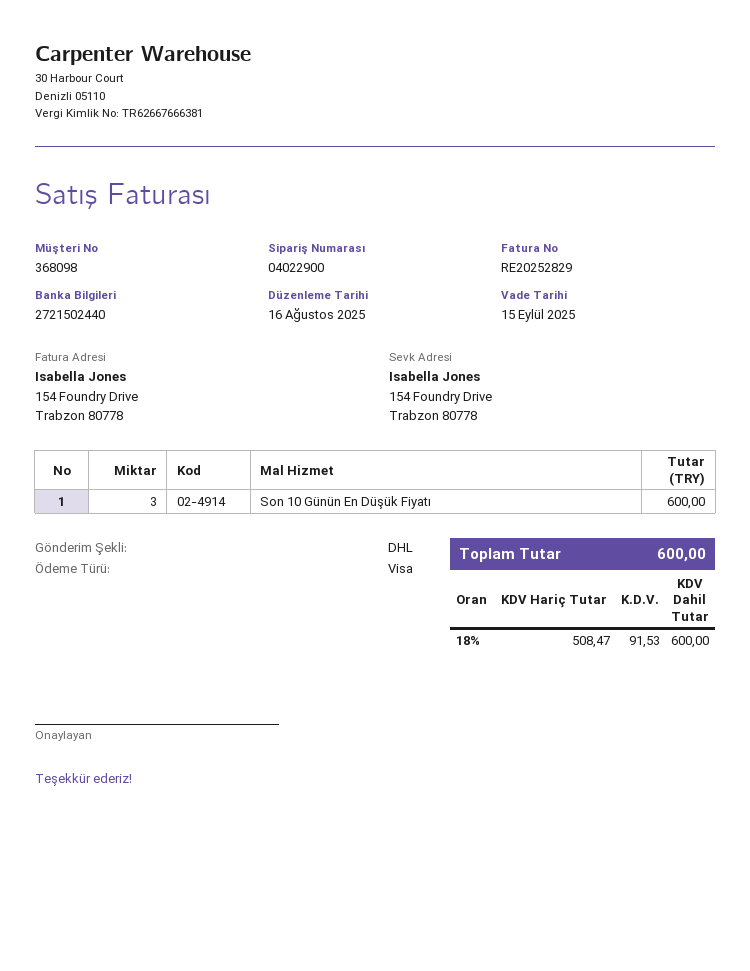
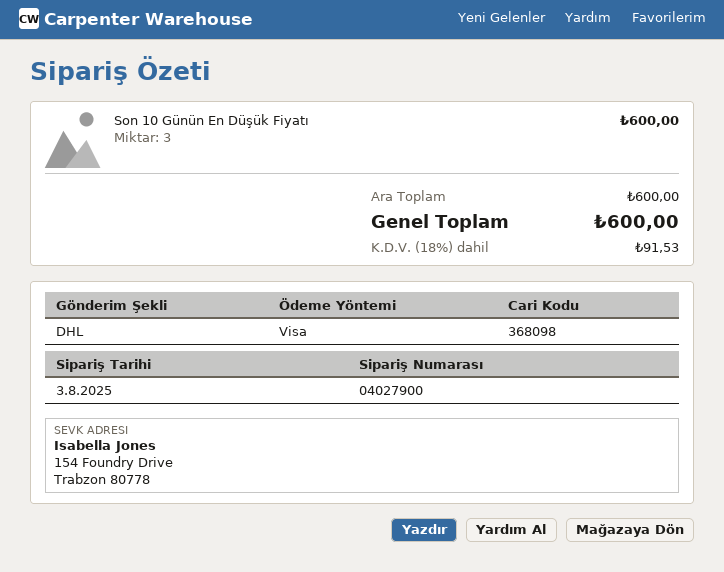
order number: 04022900 -> 04027900

